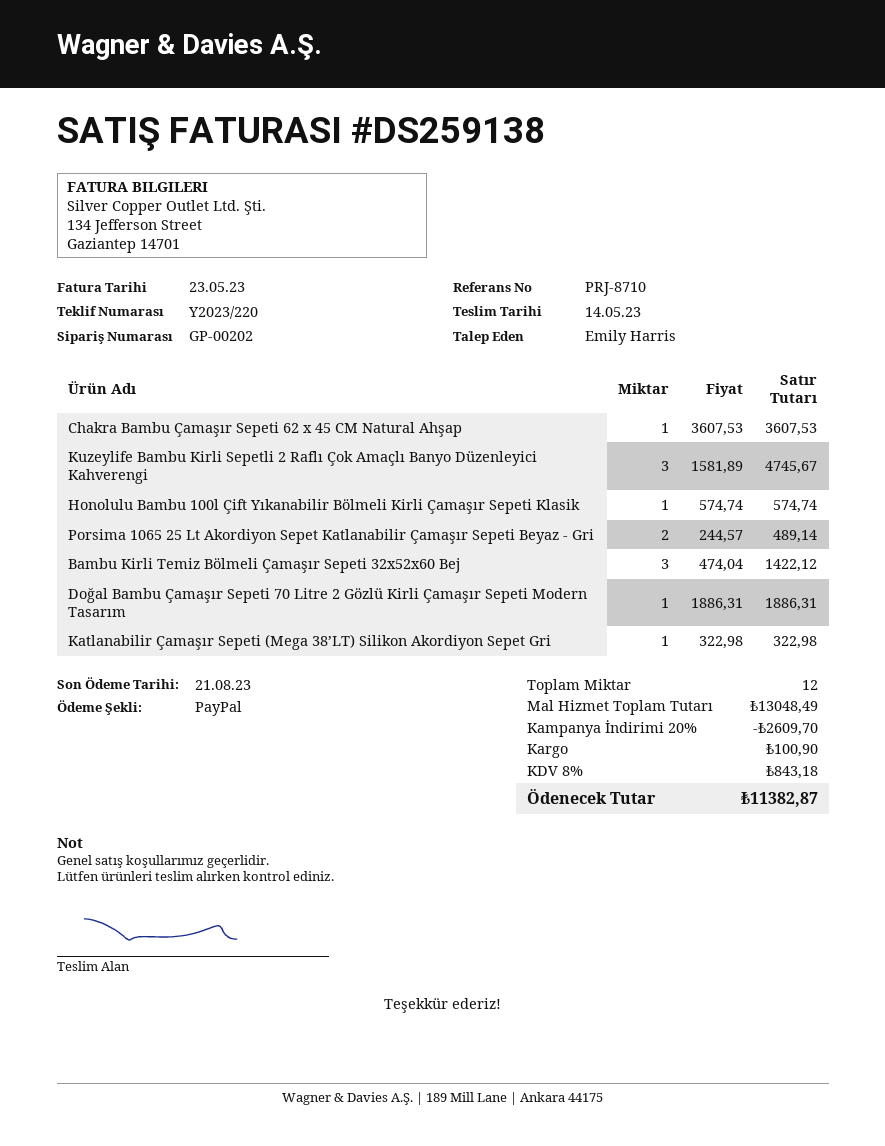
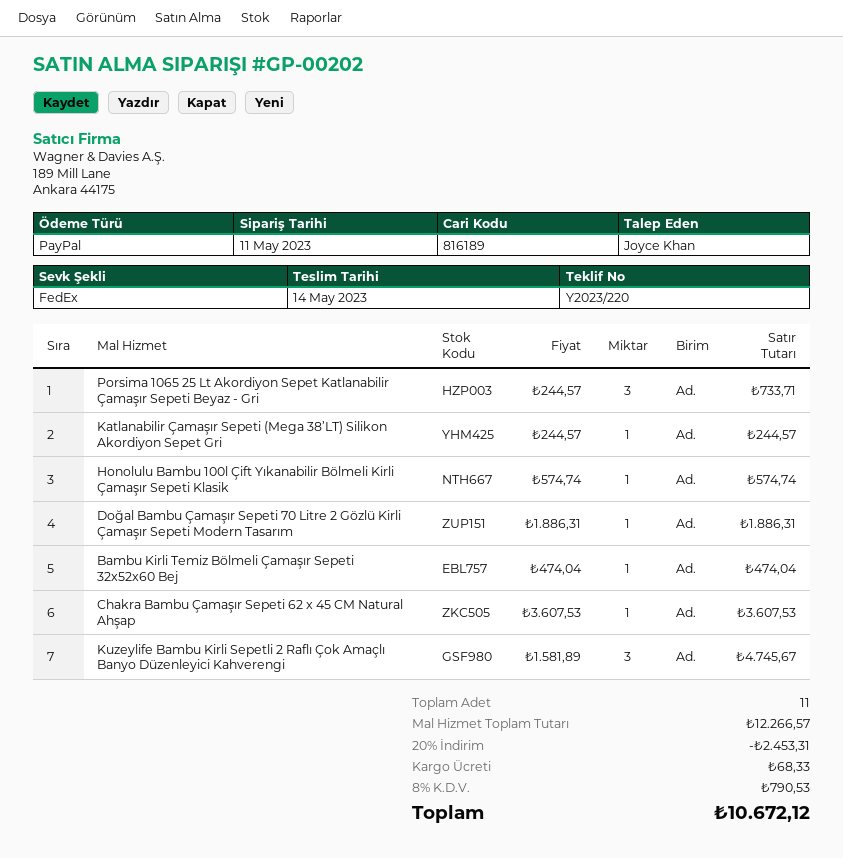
ordered by: Emily Harris -> Joyce Khan
Porsima 1065 25 Lt Akordiyon Sepet Katlanabilir Çamaşır Sepeti Beyaz - Gri: 2 x 244.57 = 489.14 -> 3 x 244.57 = 733.71
Bambu Kirli Temiz Bölmeli Çamaşır Sepeti 32x52x60 Bej: 3 x 474.04 = 1422.12 -> 1 x 474.04 = 474.04
Katlanabilir Çamaşır Sepeti (Mega 38’LT) Silikon Akordiyon Sepet Gri: 1 x 322.98 = 322.98 -> 1 x 244.57 = 244.57
total quantity: 12 -> 11
subtotal: 13048.49 -> 12266.57
discount: 20% = 2609.70 -> 20% = 2453.31
shipping: 100.90 -> 68.33
tax: 8% = 843.18 -> 8% = 790.53
total: 11382.87 -> 10672.12

